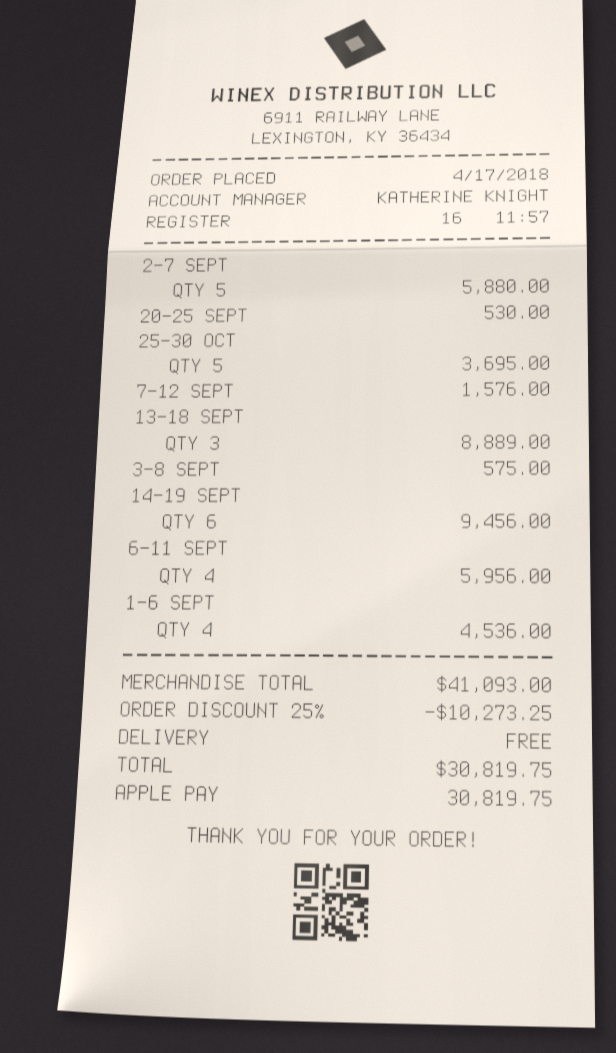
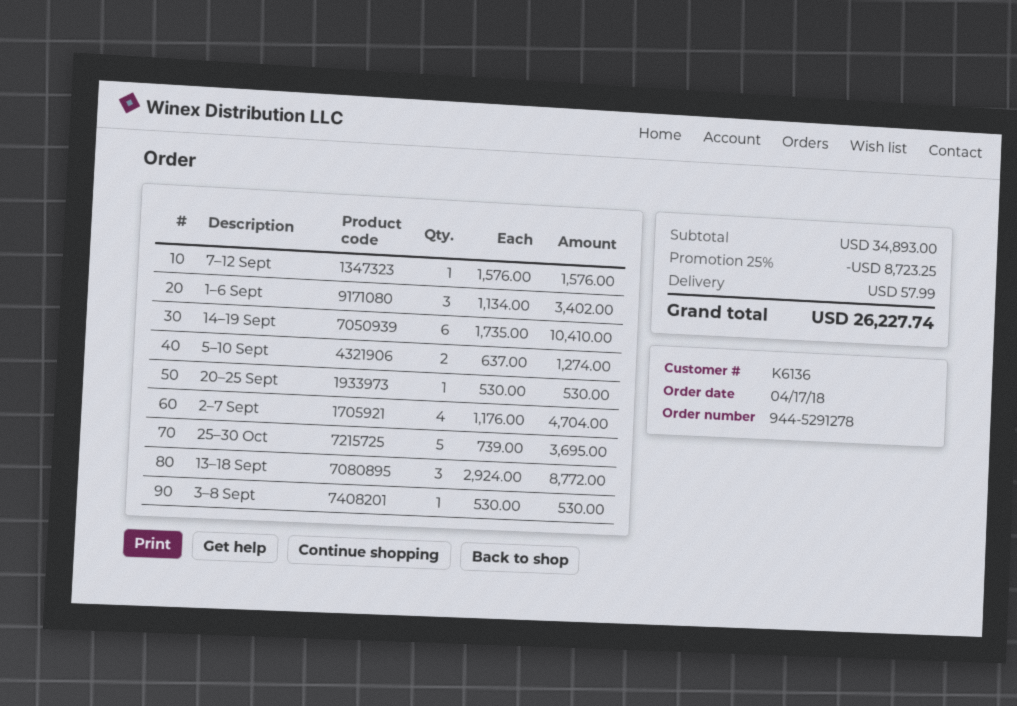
2–7 SEPT: 5 for 5880.00 -> 4 for 4704.00
13–18 SEPT: 3 for 8889.00 -> 3 for 8772.00
3–8 SEPT: 1 for 575.00 -> 1 for 530.00
14–19 SEPT: 6 for 9456.00 -> 6 for 10410.00
6–11 SEPT: 4 for 5956.00 -> none
1–6 SEPT: 4 for 4536.00 -> 3 for 3402.00
5–10 Sept: none -> 2 for 1274.00
subtotal: 41093.00 -> 34893.00
discount: 25% = 10273.25 -> 25% = 8723.25
shipping: 0.00 -> 57.99
total: 30819.75 -> 26227.74

